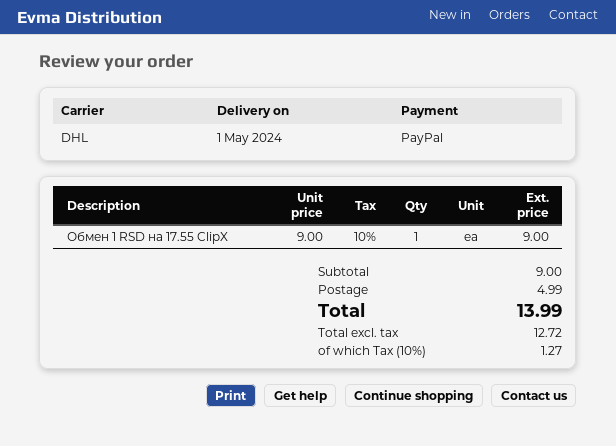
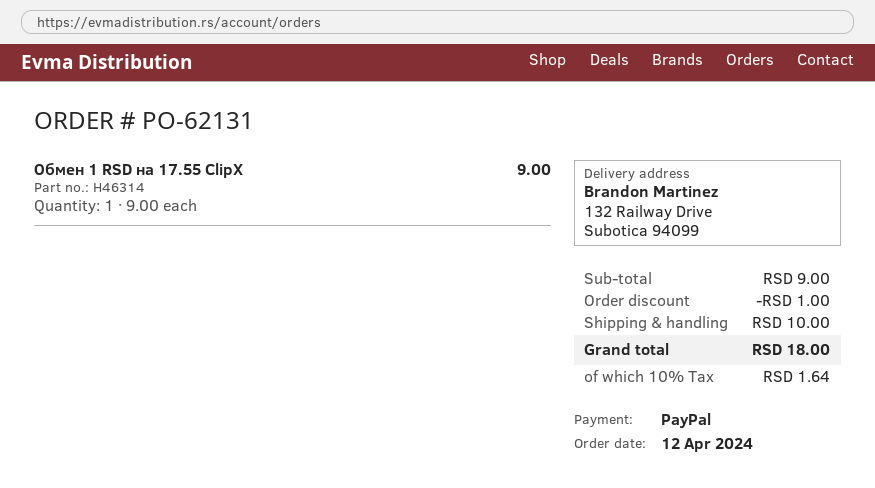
discount: none -> 1.00
shipping: 4.99 -> 10.00
tax: 10% = 1.27 -> 10% = 1.64
total: 13.99 -> 18.00

